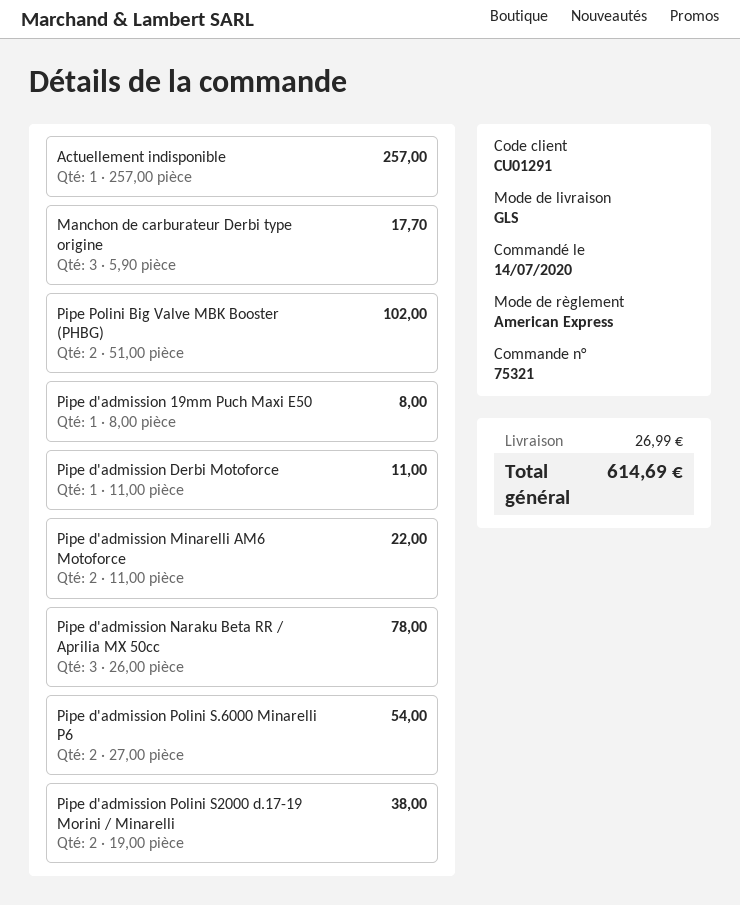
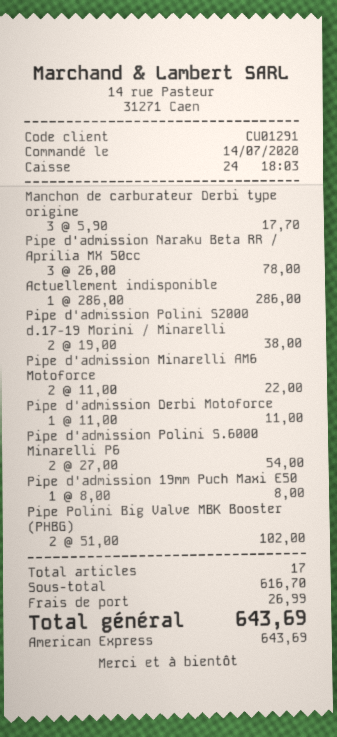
Actuellement indisponible: 1 x 257.00 = 257.00 -> 1 x 286.00 = 286.00
total: 614.69 -> 643.69

